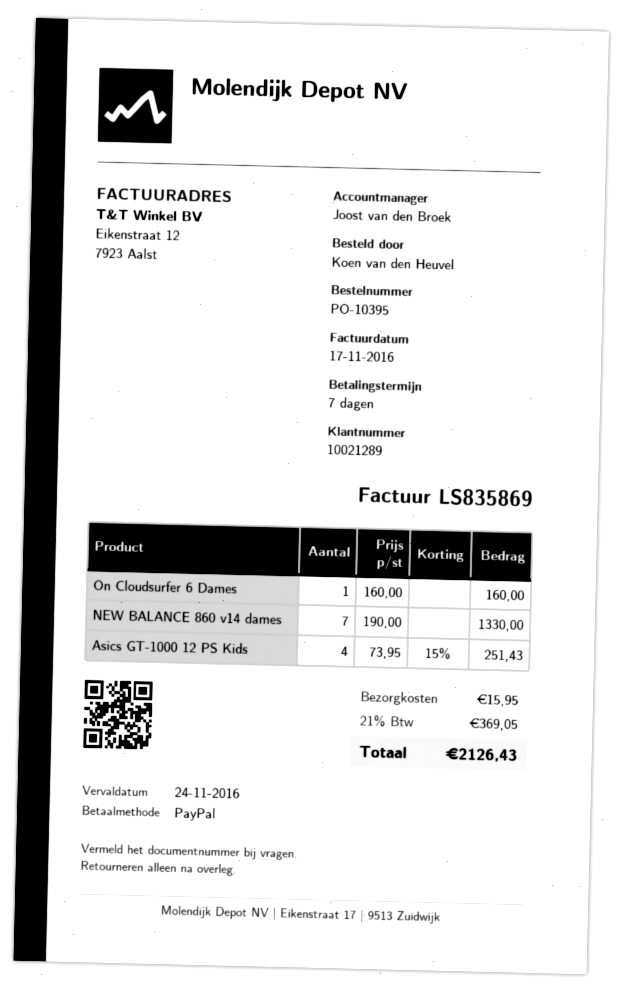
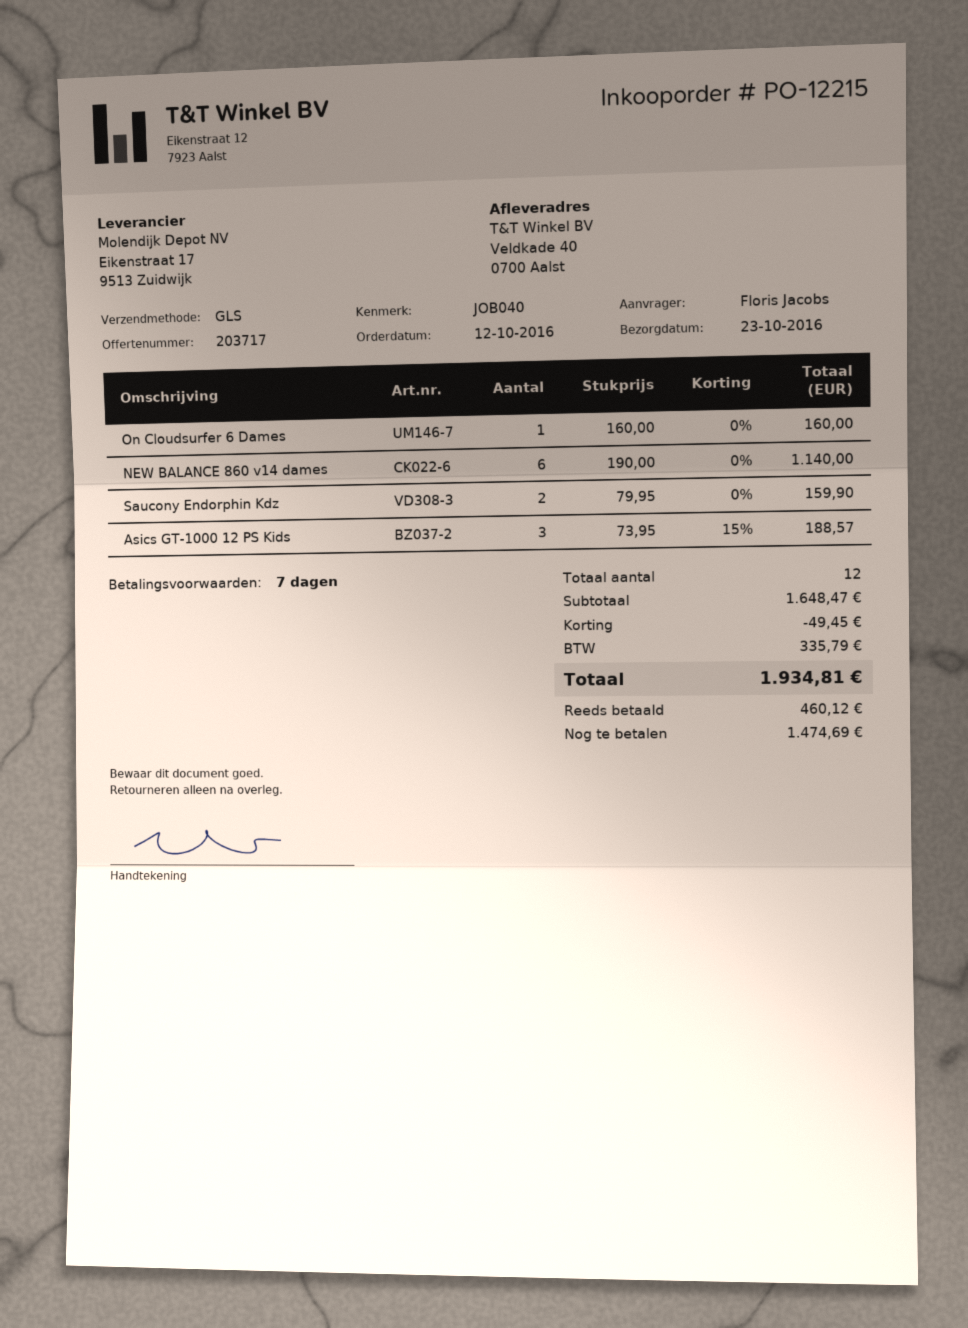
order number: PO-10395 -> PO-12215
ordered by: Koen van den Heuvel -> Floris Jacobs
NEW BALANCE 860 v14 dames: 7 x 190.00 = 1330.00 -> 6 x 190.00 = 1140.00
Asics GT-1000 12 PS Kids: 4 x 73.95 - 15% = 251.43 -> 3 x 73.95 - 15% = 188.57
Saucony Endorphin Kdz: none -> 2 x 79.95 = 159.90
discount: none -> 49.45
shipping: 15.95 -> none
tax: 369.05 -> 335.79
total: 2126.43 -> 1934.81

